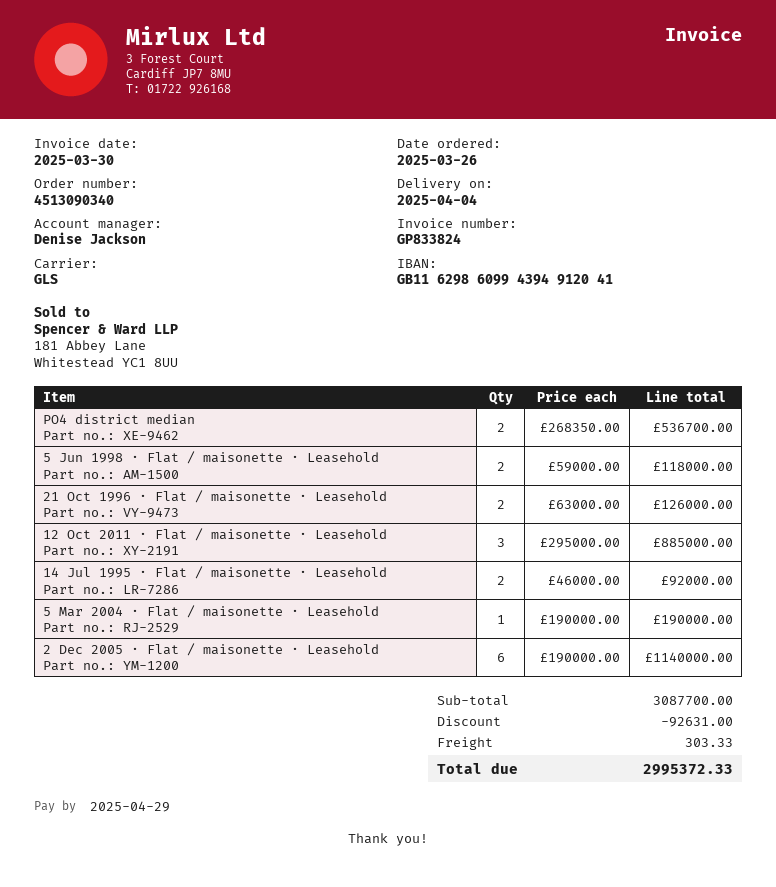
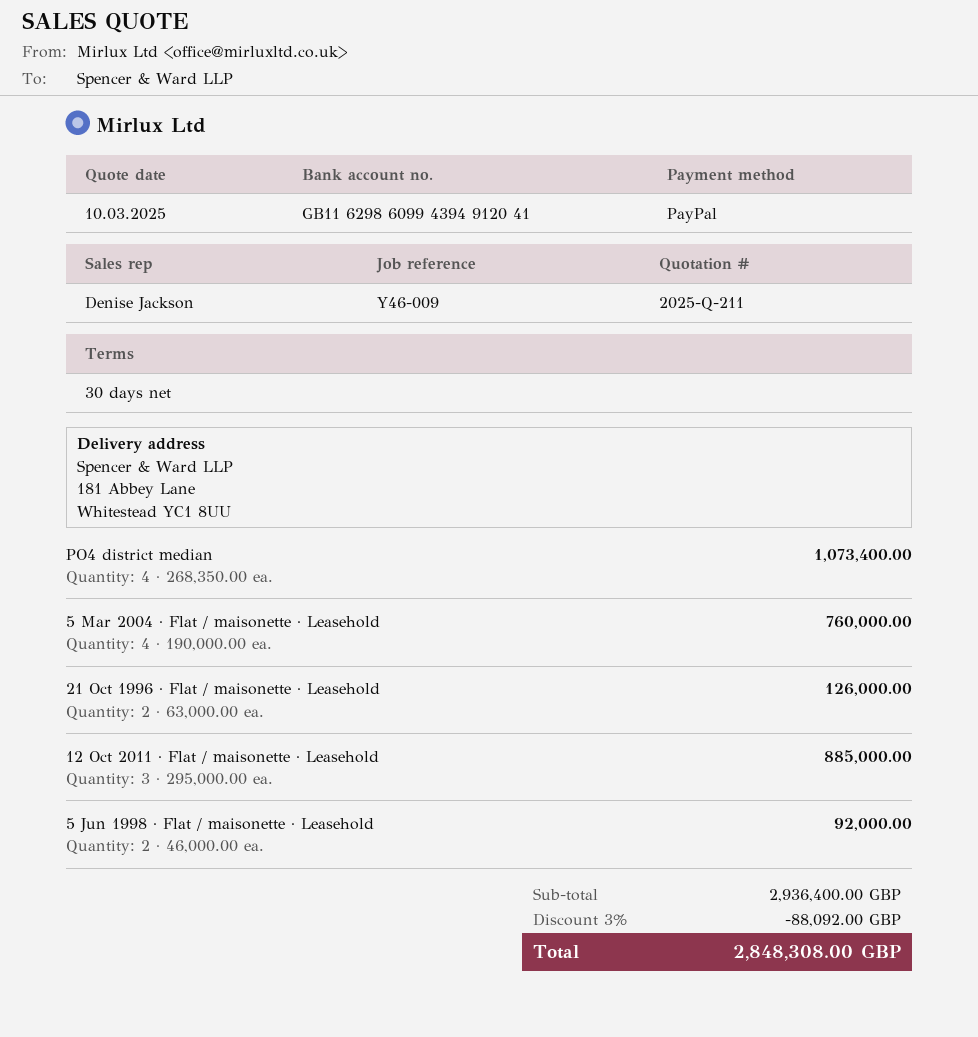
PO4 district median: 2 x 268350.00 = 536700.00 -> 4 x 268350.00 = 1073400.00
5 Jun 1998 · Flat / maisonette · Leasehold: 2 x 59000.00 = 118000.00 -> 2 x 46000.00 = 92000.00
14 Jul 1995 · Flat / maisonette · Leasehold: 2 x 46000.00 = 92000.00 -> none
5 Mar 2004 · Flat / maisonette · Leasehold: 1 x 190000.00 = 190000.00 -> 4 x 190000.00 = 760000.00
2 Dec 2005 · Flat / maisonette · Leasehold: 6 x 190000.00 = 1140000.00 -> none
subtotal: 3087700.00 -> 2936400.00
discount: 92631.00 -> 88092.00
shipping: 303.33 -> none
total: 2995372.33 -> 2848308.00

